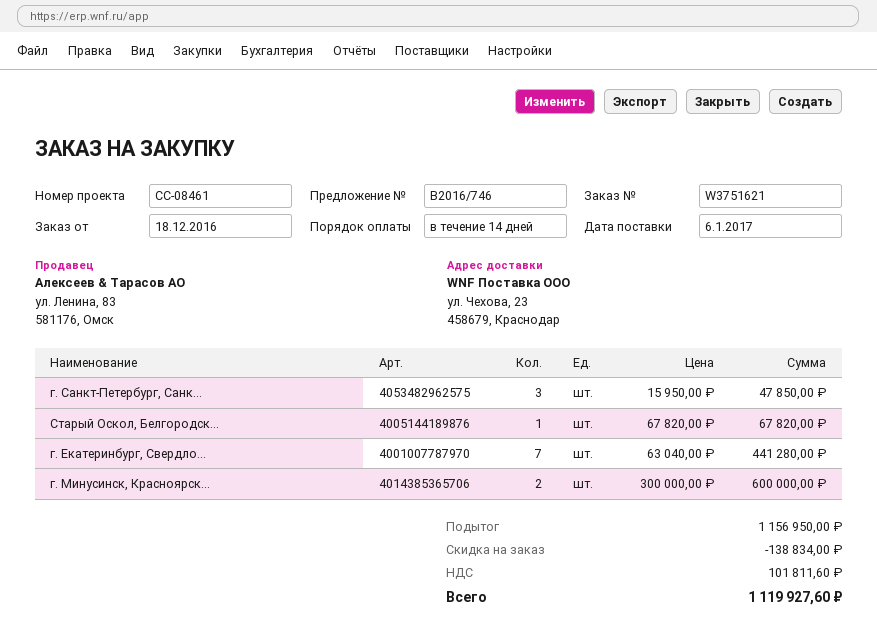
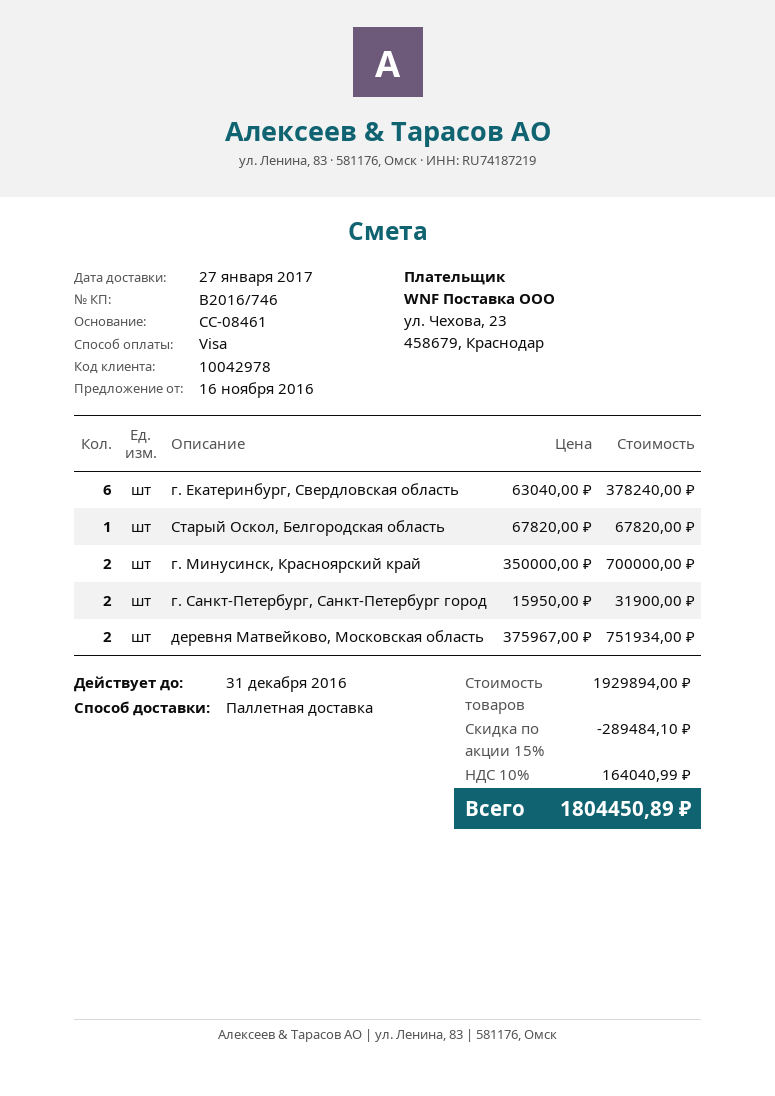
delivery date: 2017-01-06 -> 2017-01-27
г. Санкт-Петербург, Санк...: 3 x 15950.00 = 47850.00 -> 2 x 15950.00 = 31900.00
г. Екатеринбург, Свердло...: 7 x 63040.00 = 441280.00 -> 6 x 63040.00 = 378240.00
г. Минусинск, Красноярск...: 2 x 300000.00 = 600000.00 -> 2 x 350000.00 = 700000.00
деревня Матвейково, Московская область: none -> 2 x 375967.00 = 751934.00
subtotal: 1156950.00 -> 1929894.00
discount: 138834.00 -> 289484.10
tax: 101811.60 -> 164040.99
total: 1119927.60 -> 1804450.89

